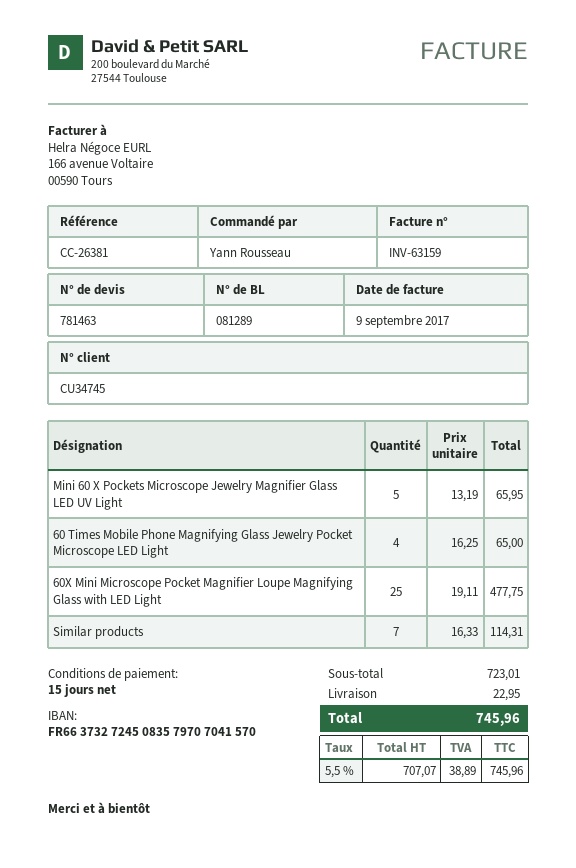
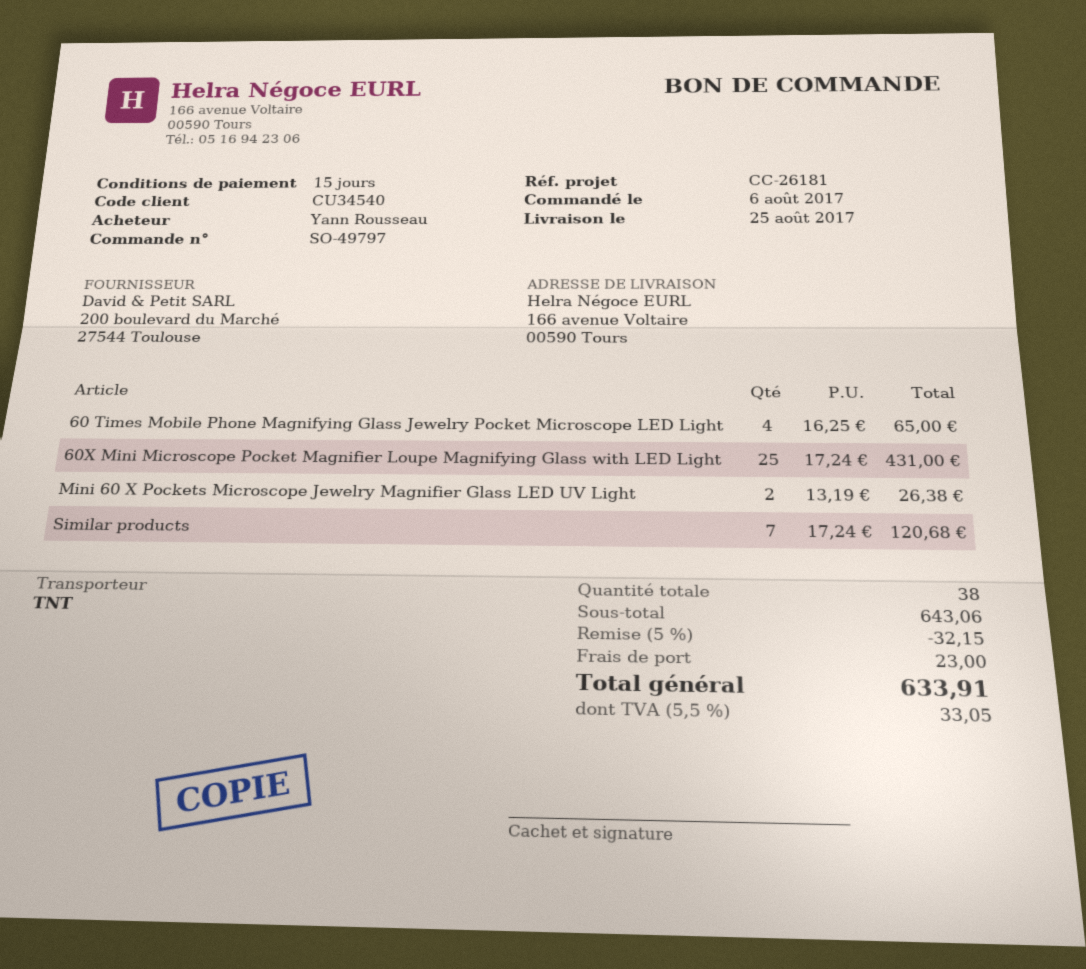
customer number: CU34745 -> CU34540
reference: CC-26381 -> CC-26181
Mini 60 X Pockets Microscope Jewelry Magnifier Glass LED UV Light: 5 x 13.19 = 65.95 -> 2 x 13.19 = 26.38
60X Mini Microscope Pocket Magnifier Loupe Magnifying Glass with LED Light: 25 x 19.11 = 477.75 -> 25 x 17.24 = 431.00
Similar products: 7 x 16.33 = 114.31 -> 7 x 17.24 = 120.68
subtotal: 723.01 -> 643.06
discount: none -> 5% = 32.15
shipping: 22.95 -> 23.00
tax: 5.5% = 38.89 -> 5.5% = 33.05
total: 745.96 -> 633.91

